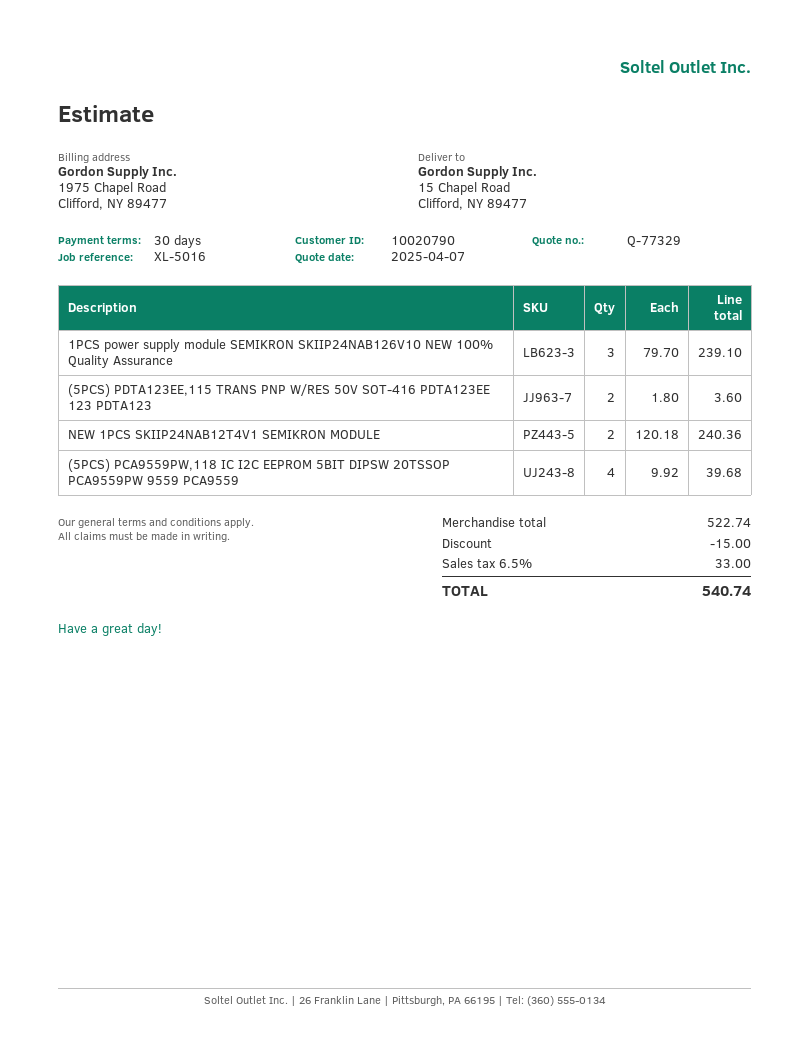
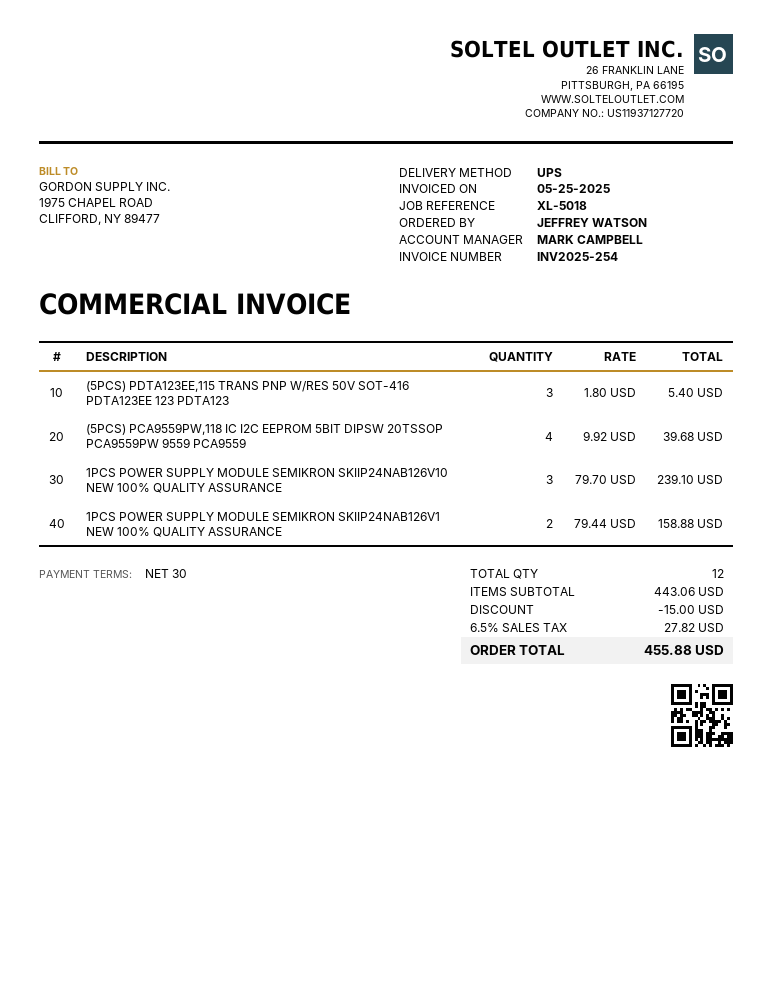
reference: XL-5016 -> XL-5018
(5PCS) PDTA123EE,115 TRANS PNP W/RES 50V SOT-416 PDTA123EE 123 PDTA123: 2 x 1.80 = 3.60 -> 3 x 1.80 = 5.40
NEW 1PCS SKIIP24NAB12T4V1 SEMIKRON MODULE: 2 x 120.18 = 240.36 -> none
1PCS POWER SUPPLY MODULE SEMIKRON SKIIP24NAB126V1 NEW 100% QUALITY ASSURANCE: none -> 2 x 79.44 = 158.88
subtotal: 522.74 -> 443.06
tax: 6.5% = 33.00 -> 6.5% = 27.82
total: 540.74 -> 455.88

